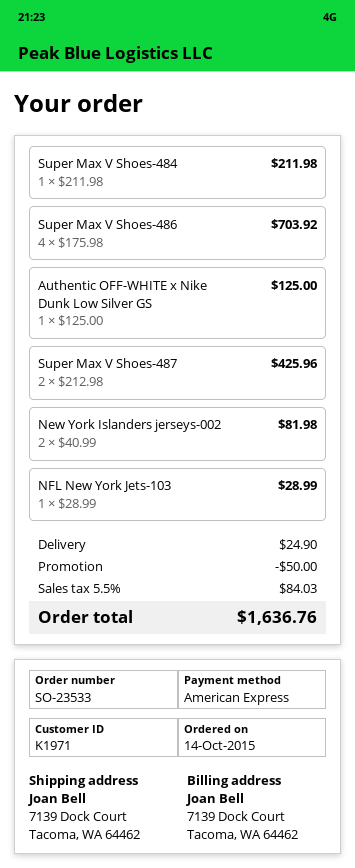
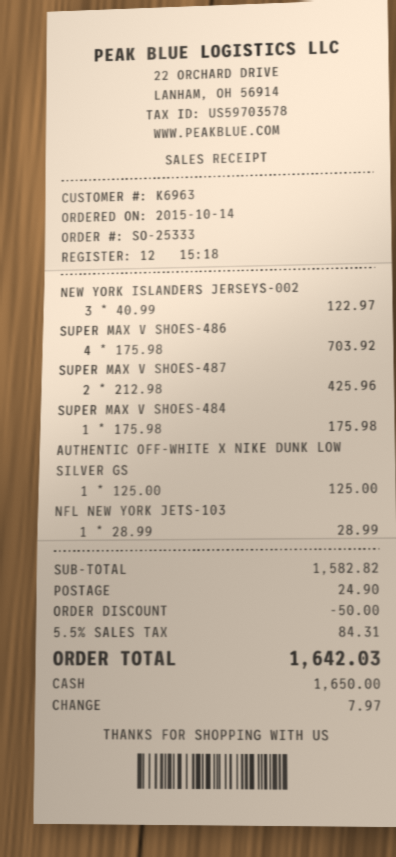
order number: SO-23533 -> SO-25333
customer number: K1971 -> K6963
payment method: American Express -> cash
Super Max V Shoes-484: 1 x 211.98 = 211.98 -> 1 x 175.98 = 175.98
New York Islanders jerseys-002: 2 x 40.99 = 81.98 -> 3 x 40.99 = 122.97
tax: 5.5% = 84.03 -> 5.5% = 84.31
total: 1636.76 -> 1642.03

